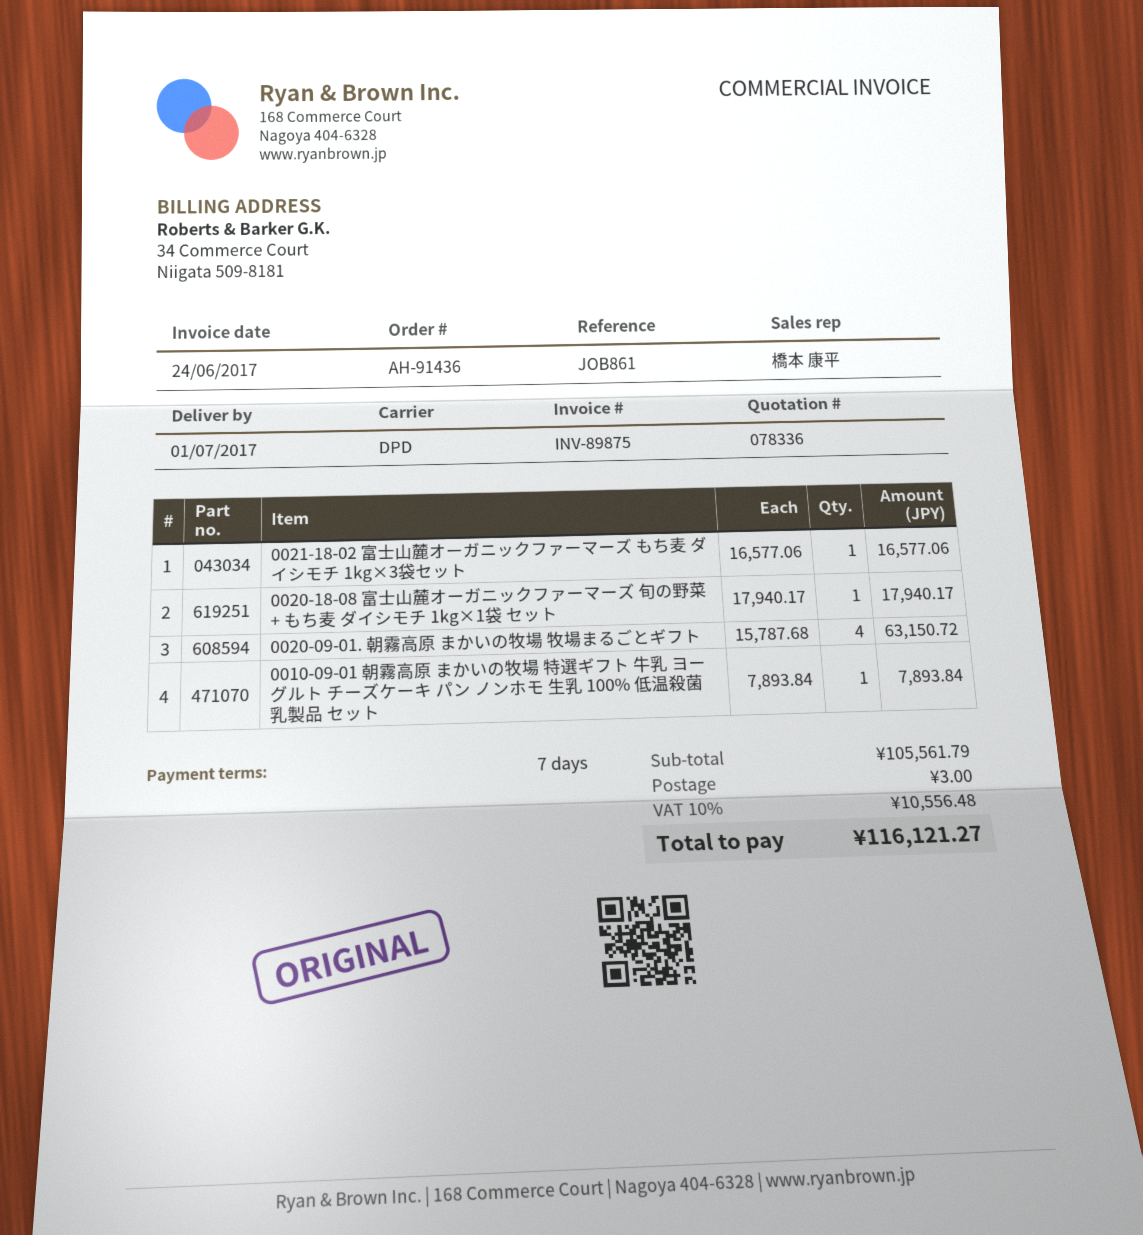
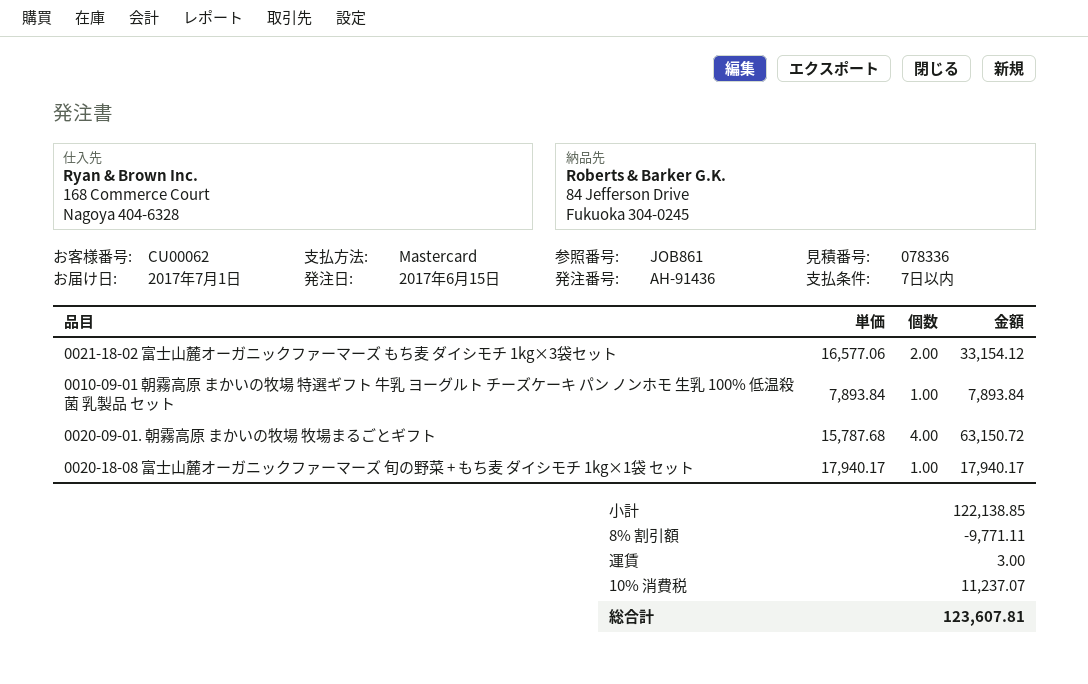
0021-18-02 富士山麓オーガニックファーマーズ もち麦 ダイシモチ 1kg×3袋セット: 1 x 16577.06 = 16577.06 -> 2 x 16577.06 = 33154.12
subtotal: 105561.79 -> 122138.85
discount: none -> 8% = 9771.11
tax: 10% = 10556.48 -> 10% = 11237.07
total: 116121.27 -> 123607.81

